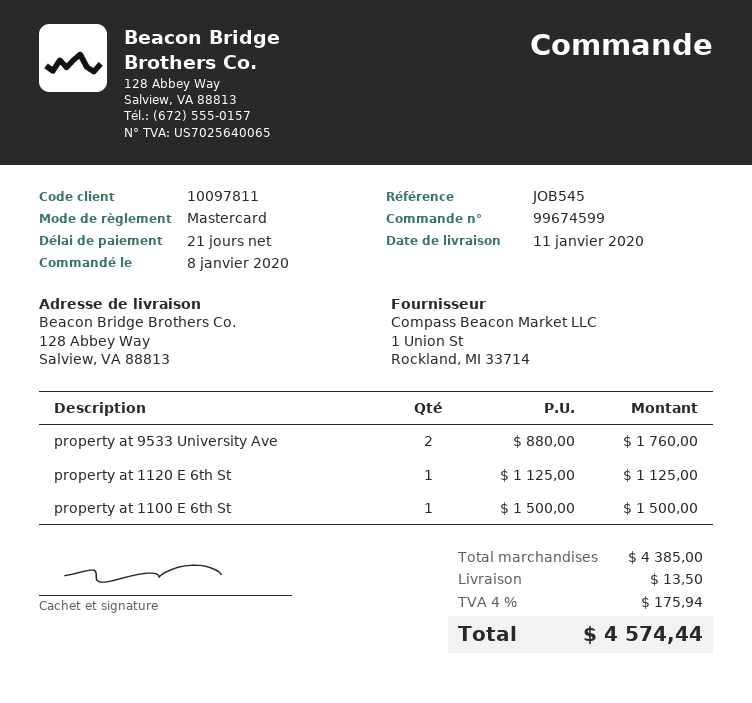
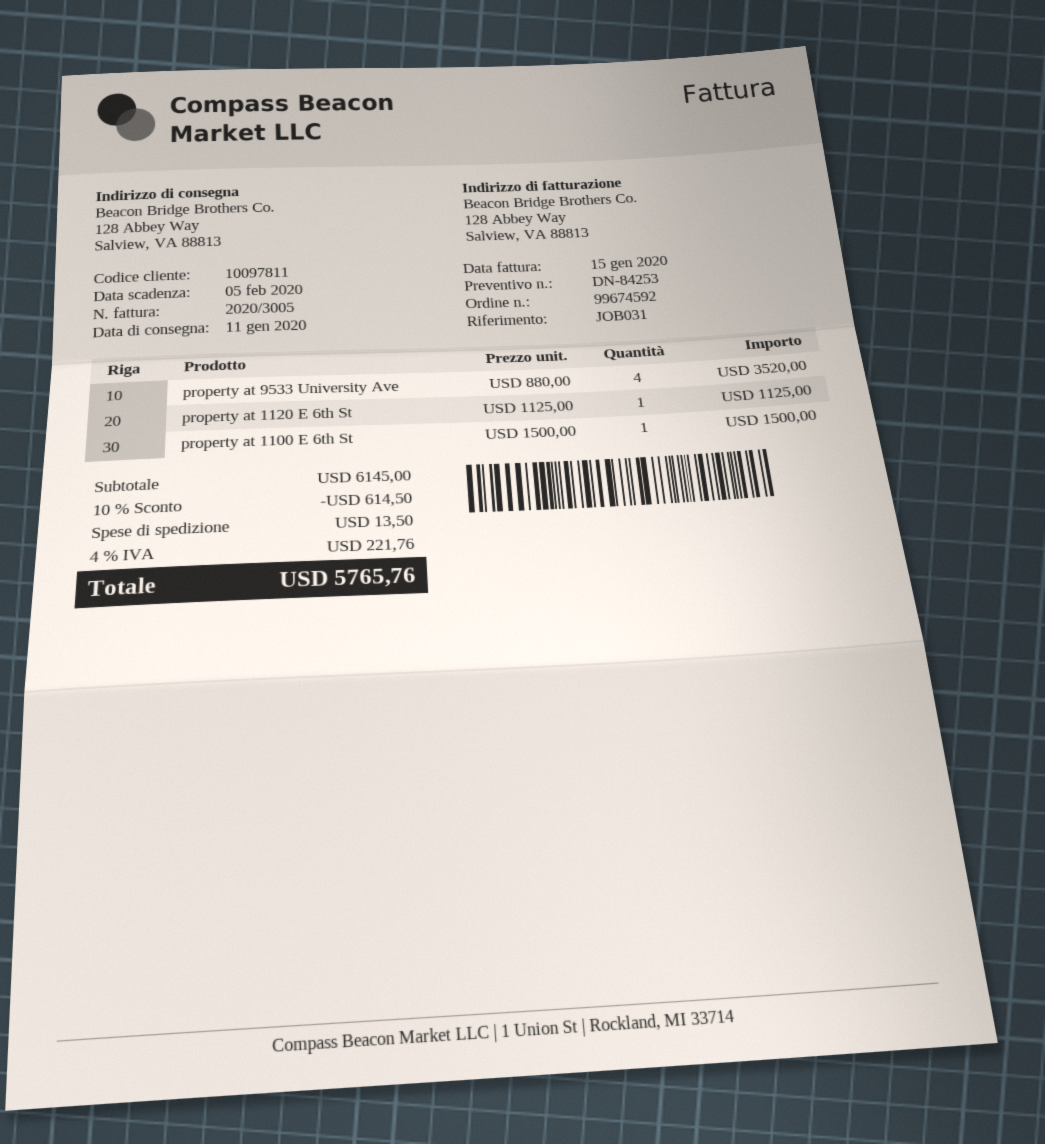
order number: 99674599 -> 99674592
reference: JOB545 -> JOB031
property at 9533 University Ave: 2 x 880.00 = 1760.00 -> 4 x 880.00 = 3520.00
subtotal: 4385.00 -> 6145.00
discount: none -> 10% = 614.50
tax: 4% = 175.94 -> 4% = 221.76
total: 4574.44 -> 5765.76

